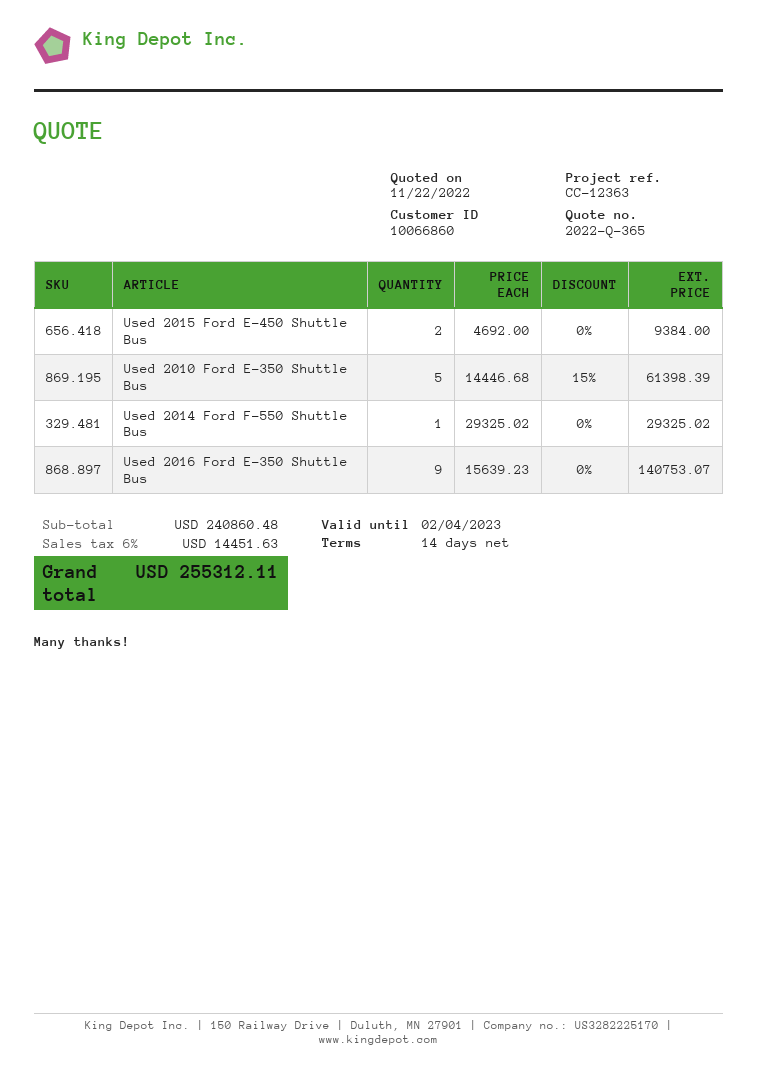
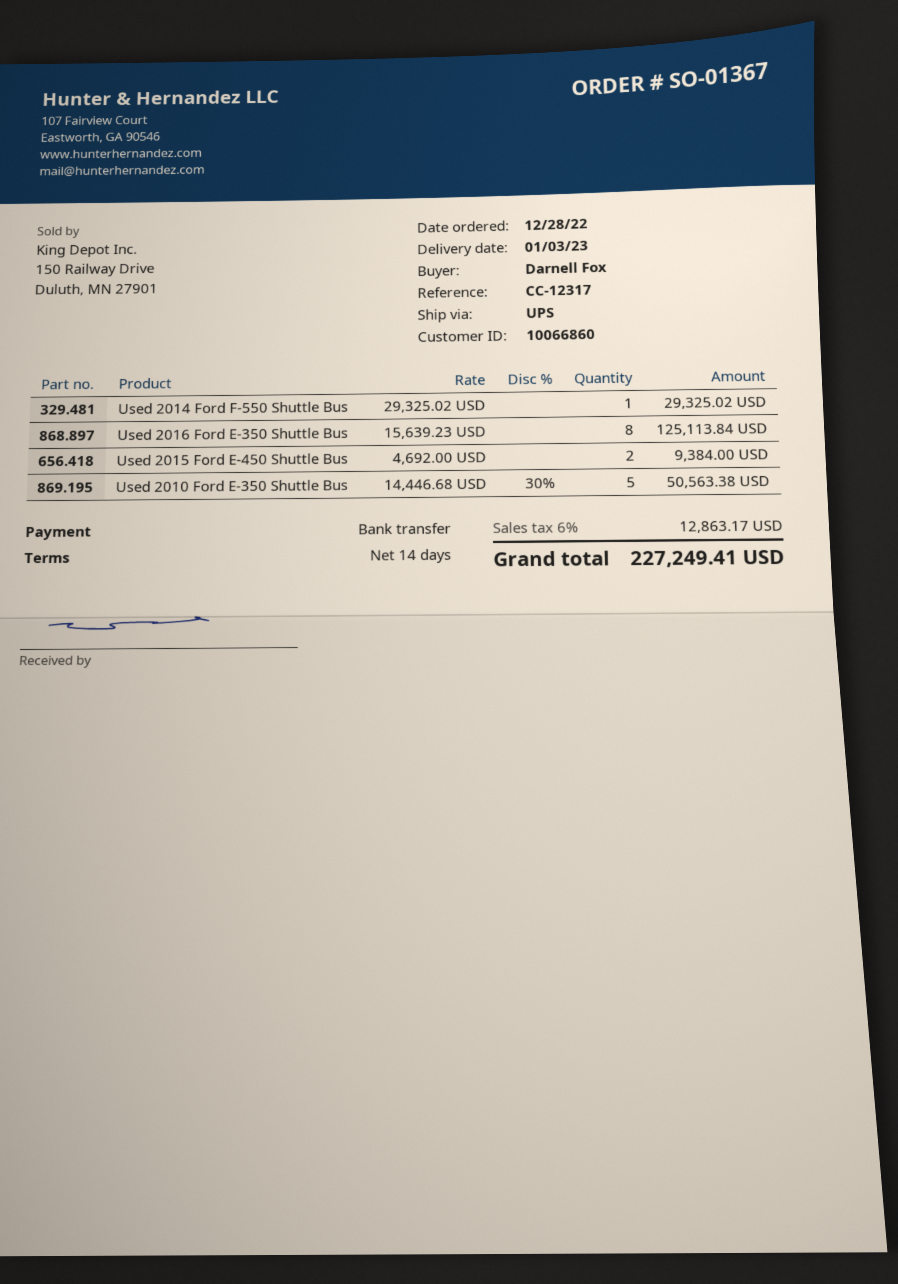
reference: CC-12363 -> CC-12317
Used 2010 Ford E-350 Shuttle Bus: 5 x 14446.68 - 15% = 61398.39 -> 5 x 14446.68 - 30% = 50563.38
Used 2016 Ford E-350 Shuttle Bus: 9 x 15639.23 = 140753.07 -> 8 x 15639.23 = 125113.84
tax: 6% = 14451.63 -> 6% = 12863.17
total: 255312.11 -> 227249.41

